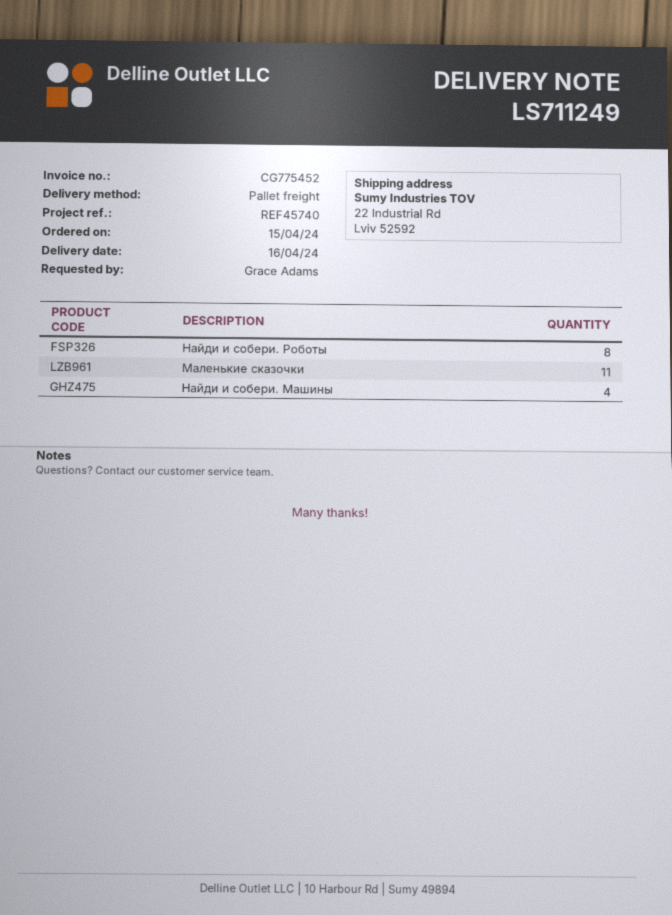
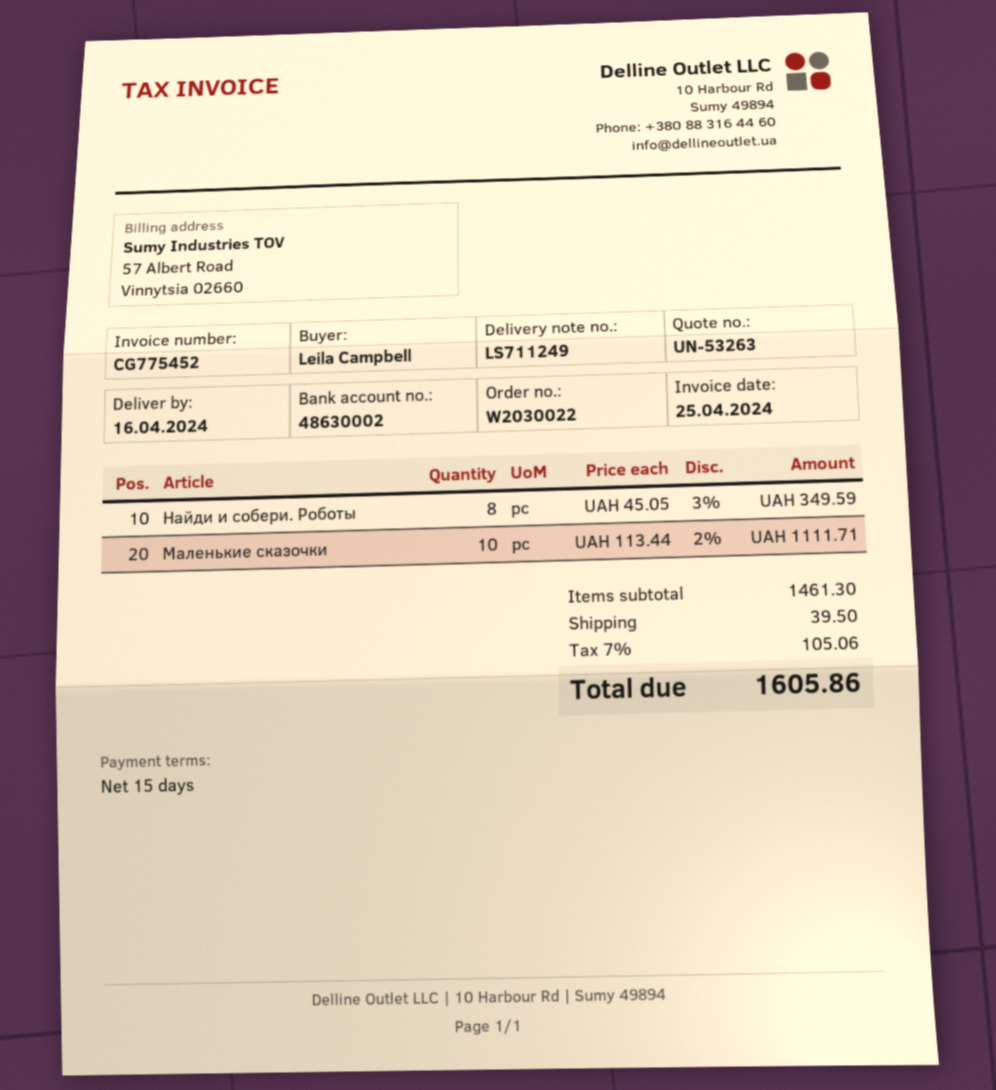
ordered by: Grace Adams -> Leila Campbell
Маленькие сказочки: 11 -> 10
Найди и собери. Машины: 4 -> none

